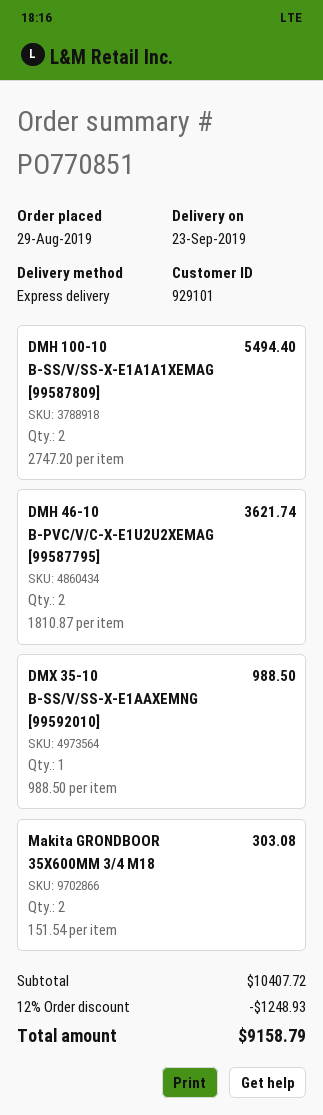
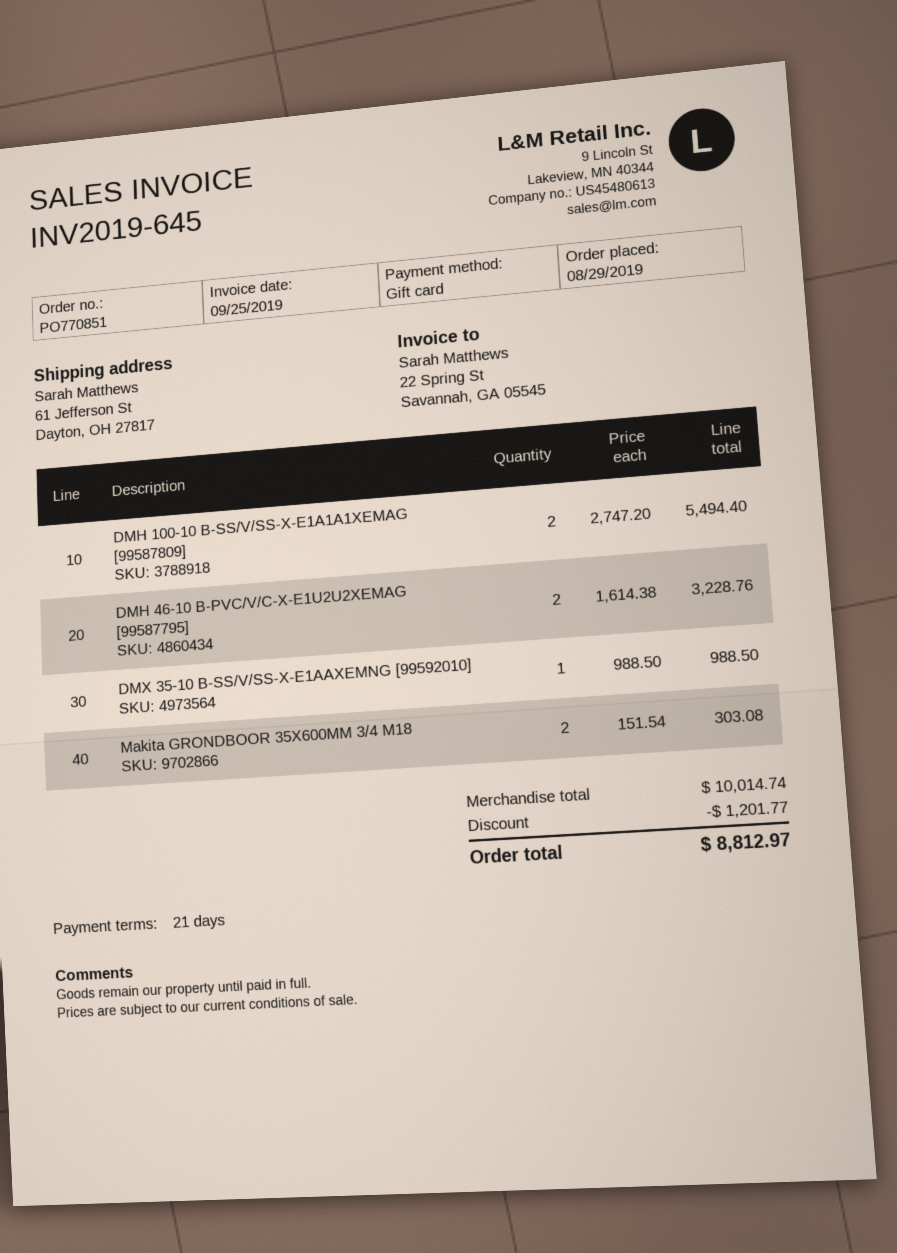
DMH 46-10 B-PVC/V/C-X-E1U2U2XEMAG [99587795]: 2 x 1810.87 = 3621.74 -> 2 x 1614.38 = 3228.76
subtotal: 10407.72 -> 10014.74
discount: 1248.93 -> 1201.77
total: 9158.79 -> 8812.97

